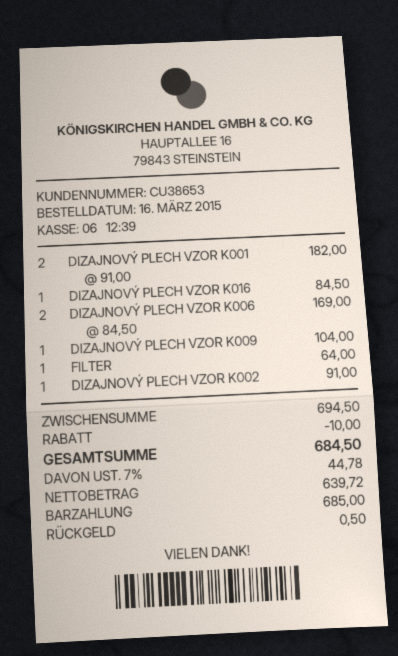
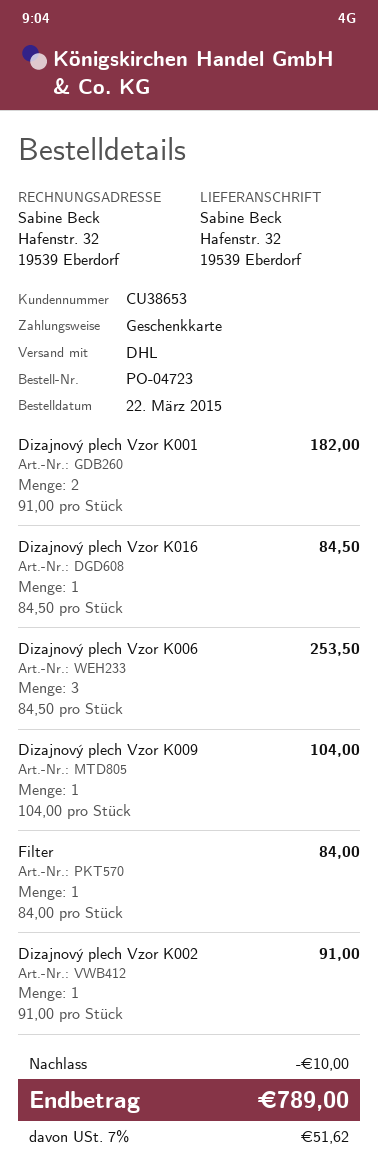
order date: 2015-03-16 -> 2015-03-22
payment method: cash -> gift card
DIZAJNOVÝ PLECH VZOR K006: 2 x 84.50 = 169.00 -> 3 x 84.50 = 253.50
FILTER: 1 x 64.00 = 64.00 -> 1 x 84.00 = 84.00
tax: 7% = 44.78 -> 7% = 51.62
total: 684.50 -> 789.00

